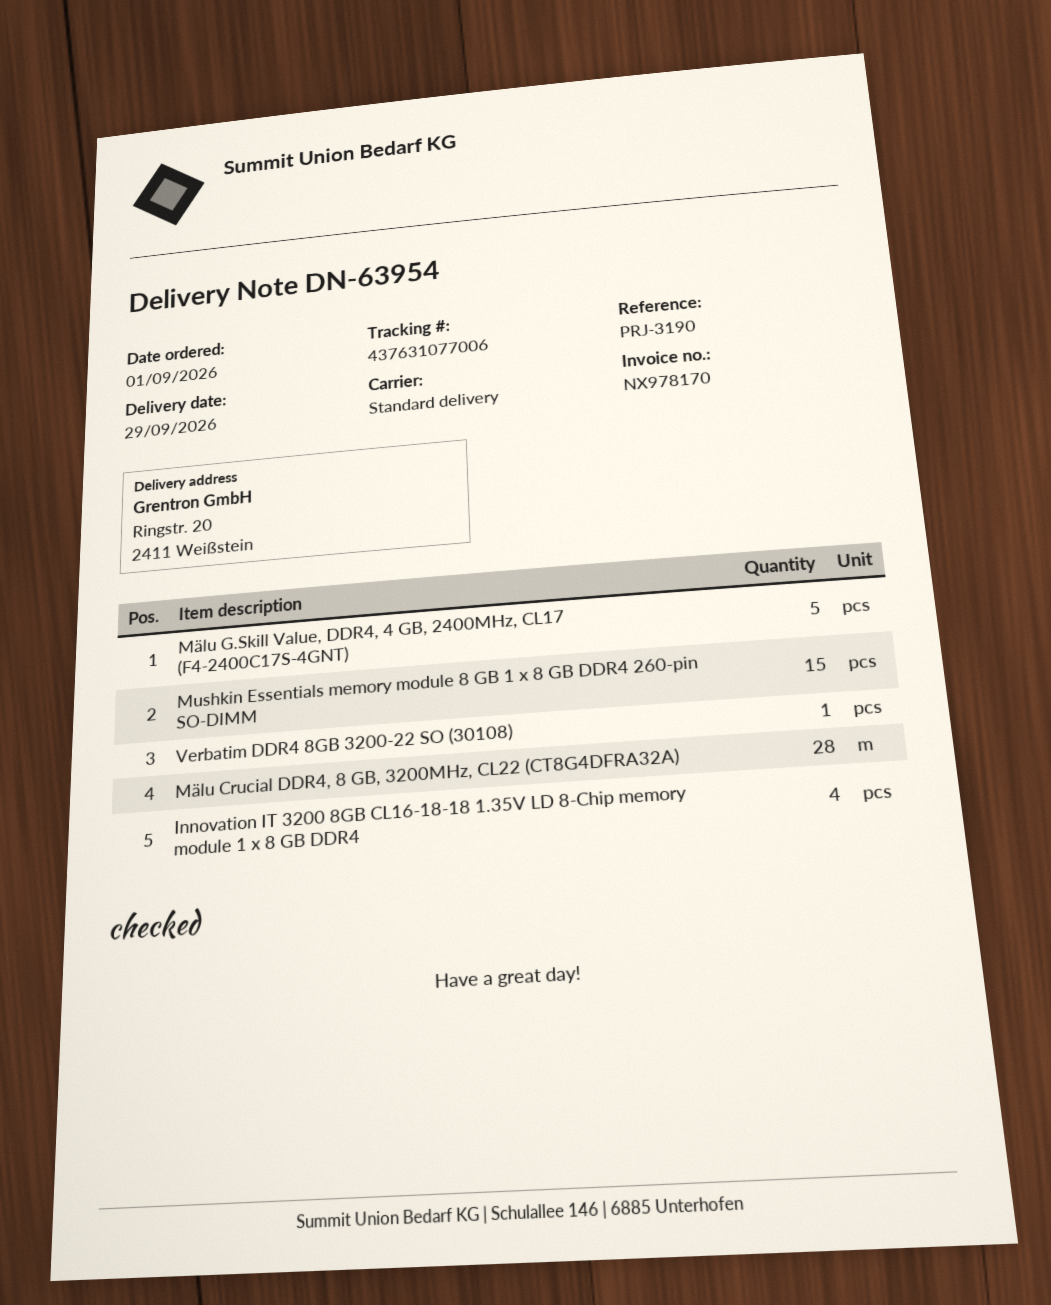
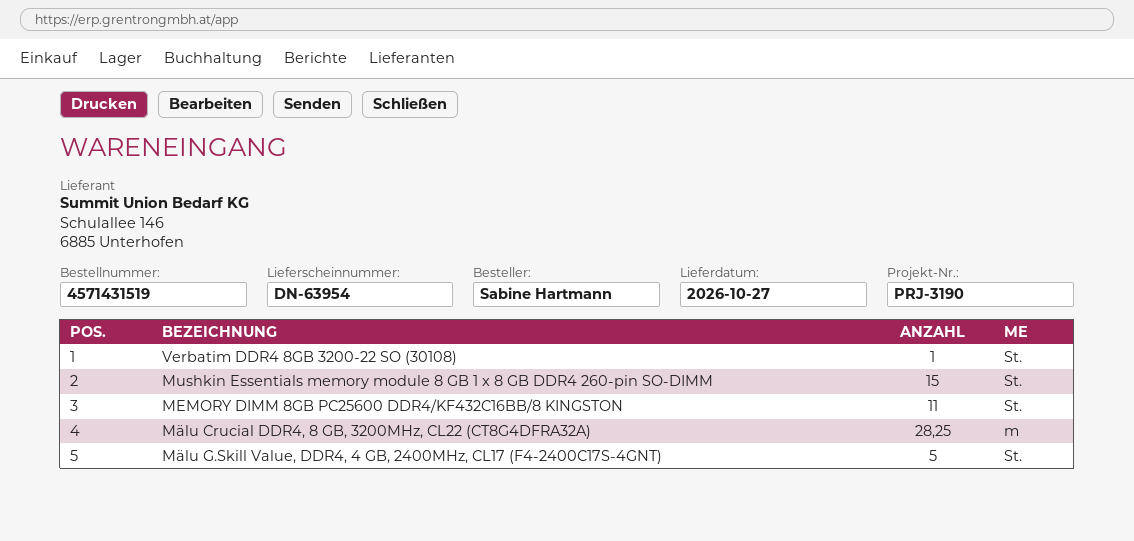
delivery date: 2026-09-29 -> 2026-10-27
Mälu Crucial DDR4, 8 GB, 3200MHz, CL22 (CT8G4DFRA32A): 28 -> 28.25
Innovation IT 3200 8GB CL16-18-18 1.35V LD 8-Chip memory module 1 x 8 GB DDR4: 4 -> none
MEMORY DIMM 8GB PC25600 DDR4/KF432C16BB/8 KINGSTON: none -> 11

